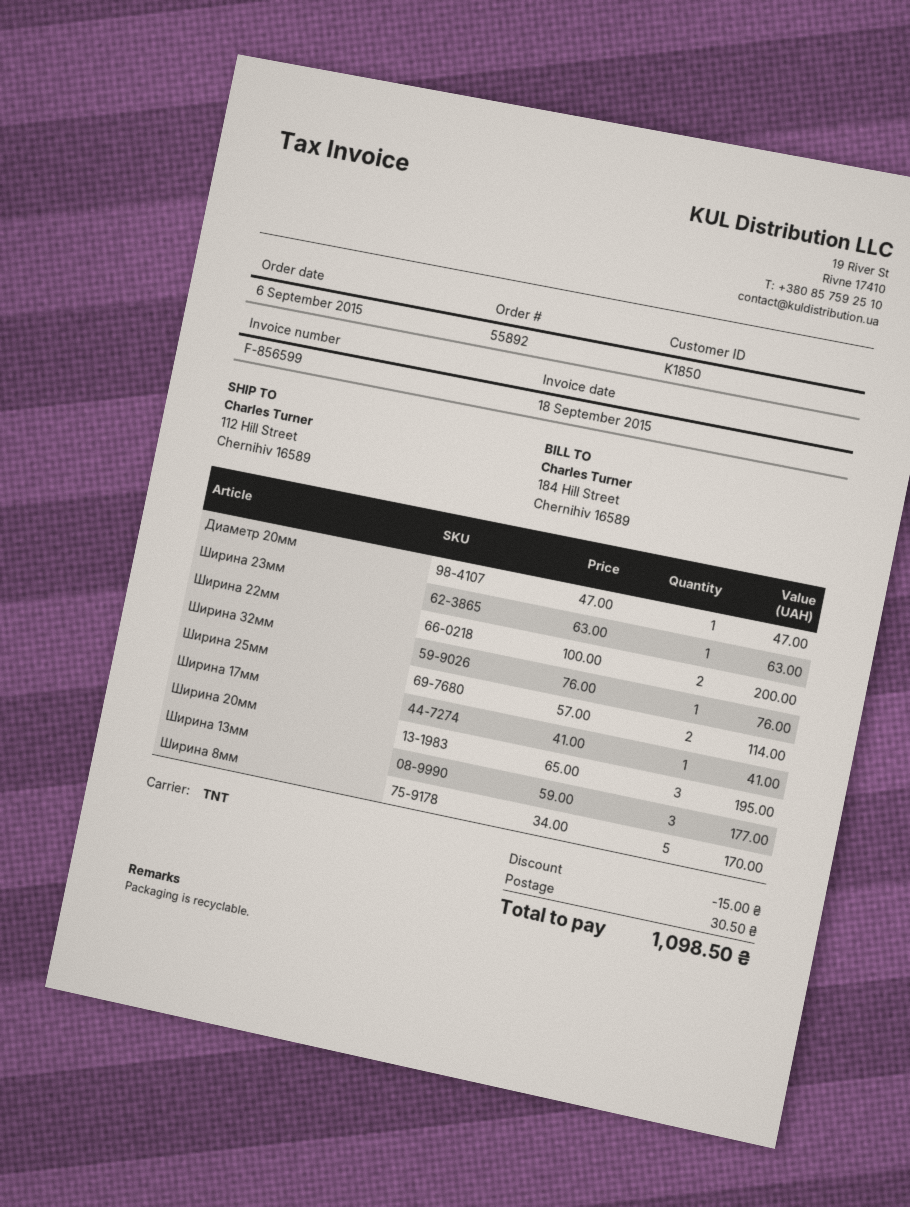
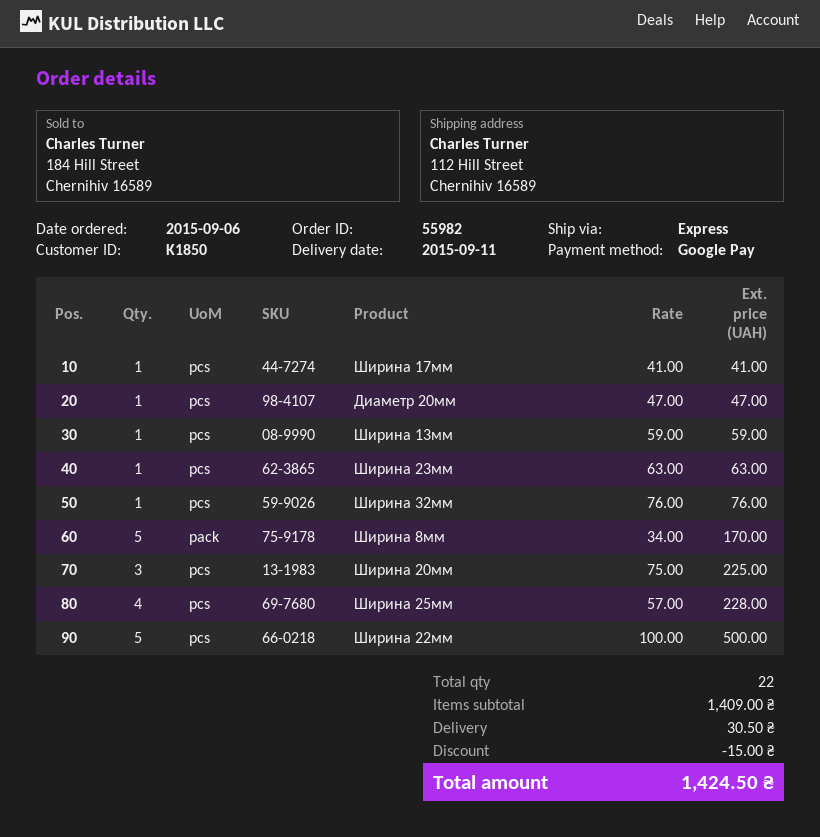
order number: 55892 -> 55982
shipping method: TNT -> express
Ширина 22мм: 2 x 100.00 = 200.00 -> 5 x 100.00 = 500.00
Ширина 25мм: 2 x 57.00 = 114.00 -> 4 x 57.00 = 228.00
Ширина 20мм: 3 x 65.00 = 195.00 -> 3 x 75.00 = 225.00
Ширина 13мм: 3 x 59.00 = 177.00 -> 1 x 59.00 = 59.00
total: 1098.50 -> 1424.50

